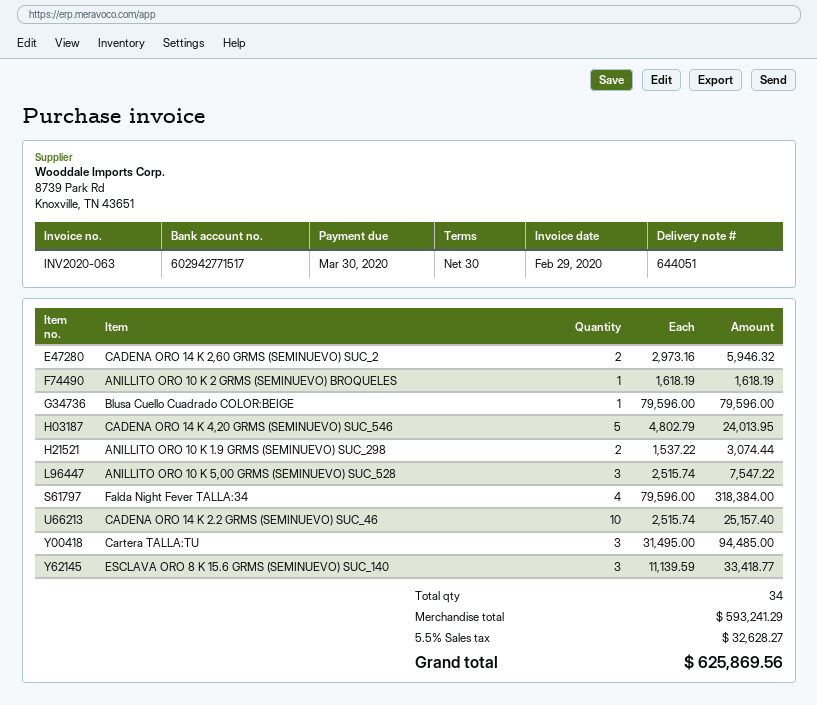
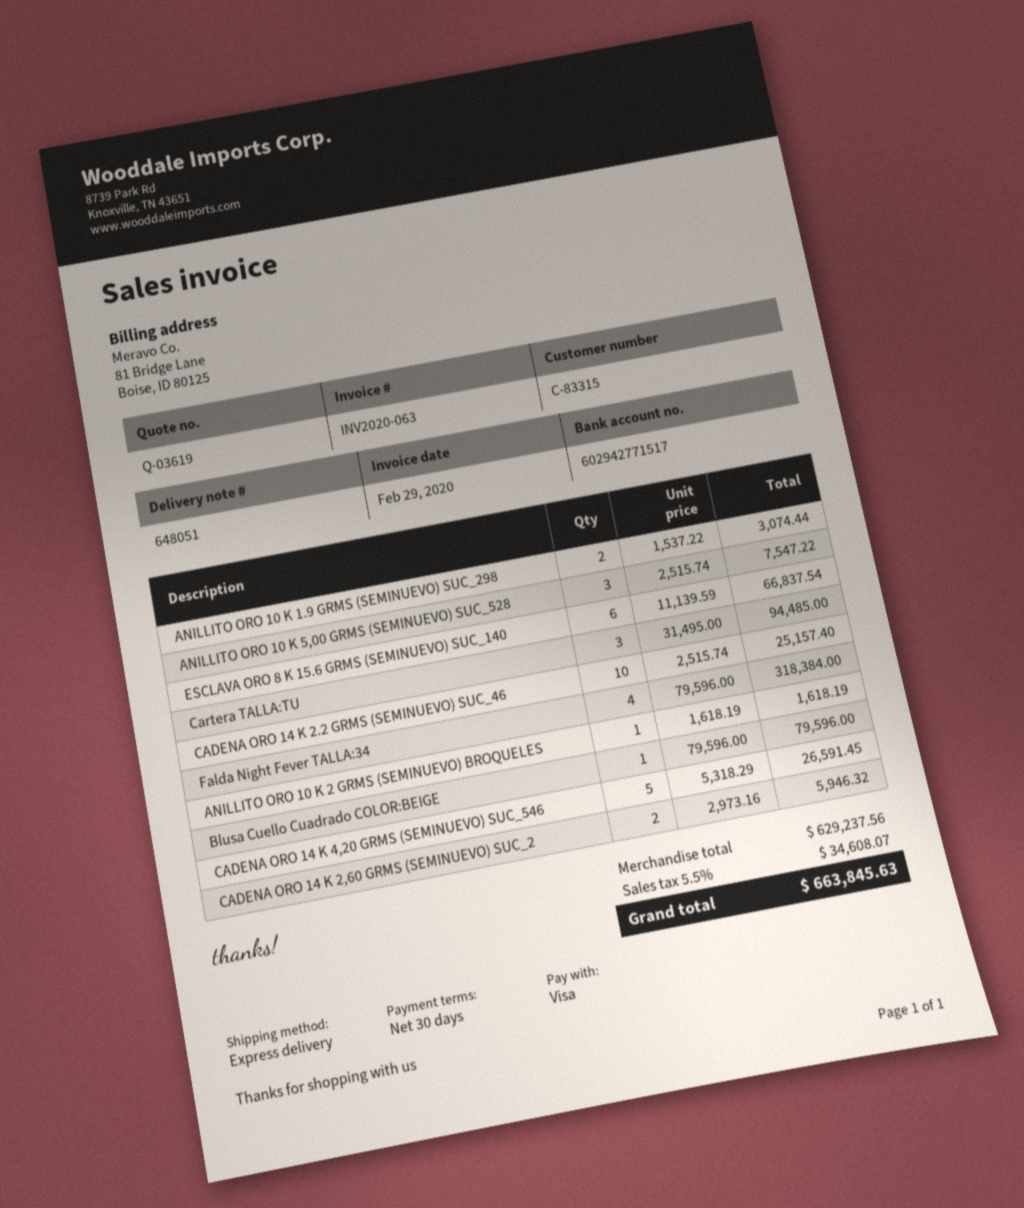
delivery note number: 644051 -> 648051
CADENA ORO 14 K 4,20 GRMS (SEMINUEVO) SUC_546: 5 x 4802.79 = 24013.95 -> 5 x 5318.29 = 26591.45
ESCLAVA ORO 8 K 15.6 GRMS (SEMINUEVO) SUC_140: 3 x 11139.59 = 33418.77 -> 6 x 11139.59 = 66837.54
subtotal: 593241.29 -> 629237.56
tax: 5.5% = 32628.27 -> 5.5% = 34608.07
total: 625869.56 -> 663845.63

